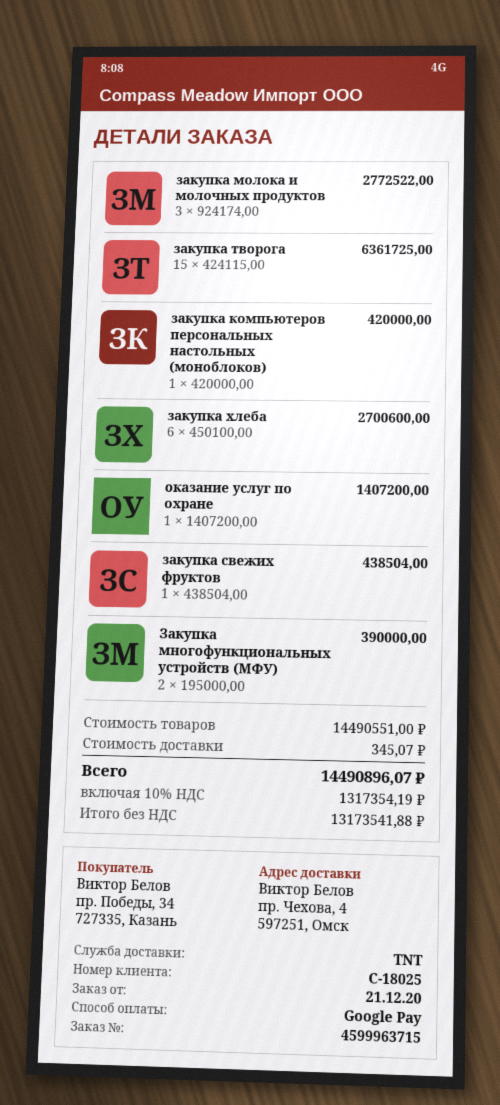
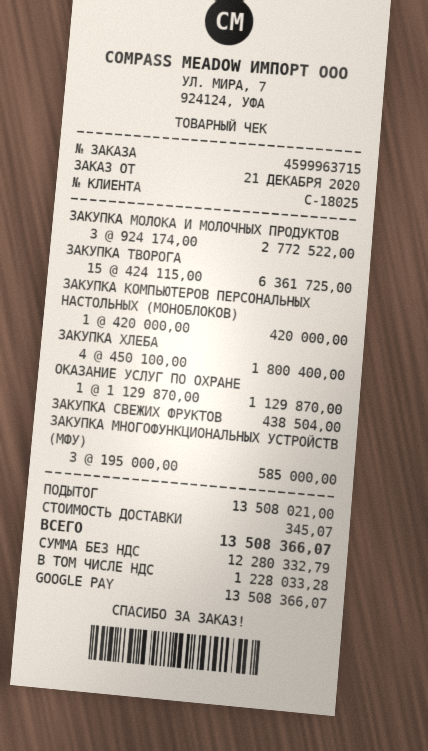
закупка хлеба: 6 x 450100.00 = 2700600.00 -> 4 x 450100.00 = 1800400.00
оказание услуг по охране: 1 x 1407200.00 = 1407200.00 -> 1 x 1129870.00 = 1129870.00
Закупка многофункциональных устройств (МФУ): 2 x 195000.00 = 390000.00 -> 3 x 195000.00 = 585000.00
subtotal: 14490551.00 -> 13508021.00
net: 13173541.88 -> 12280332.79
tax: 1317354.19 -> 1228033.28
total: 14490896.07 -> 13508366.07

